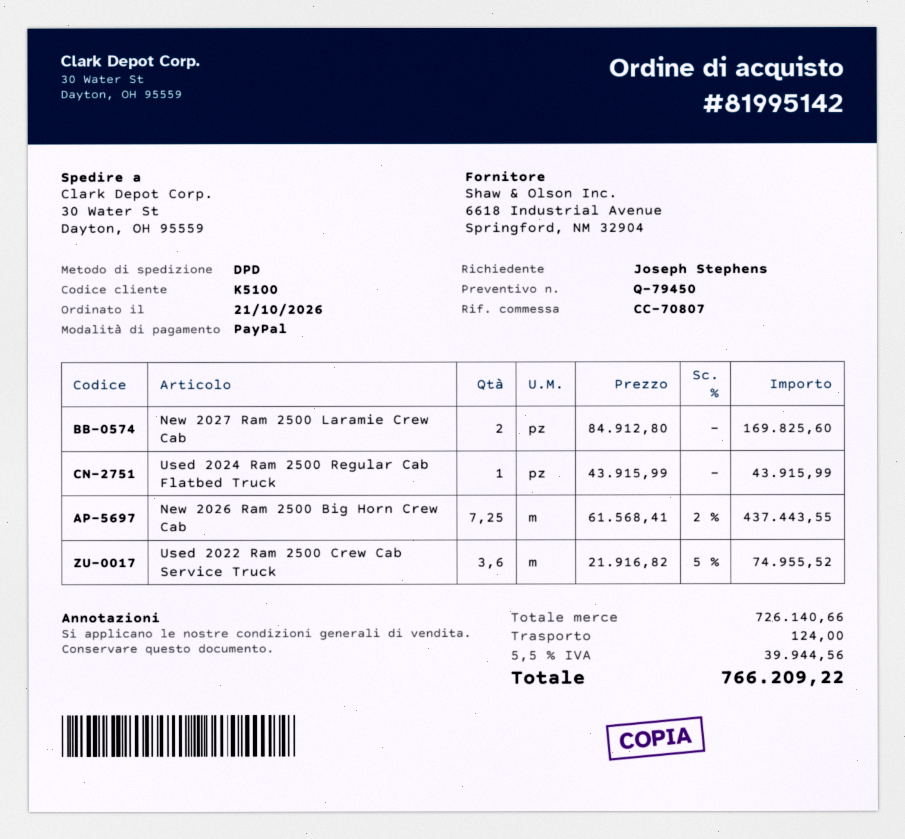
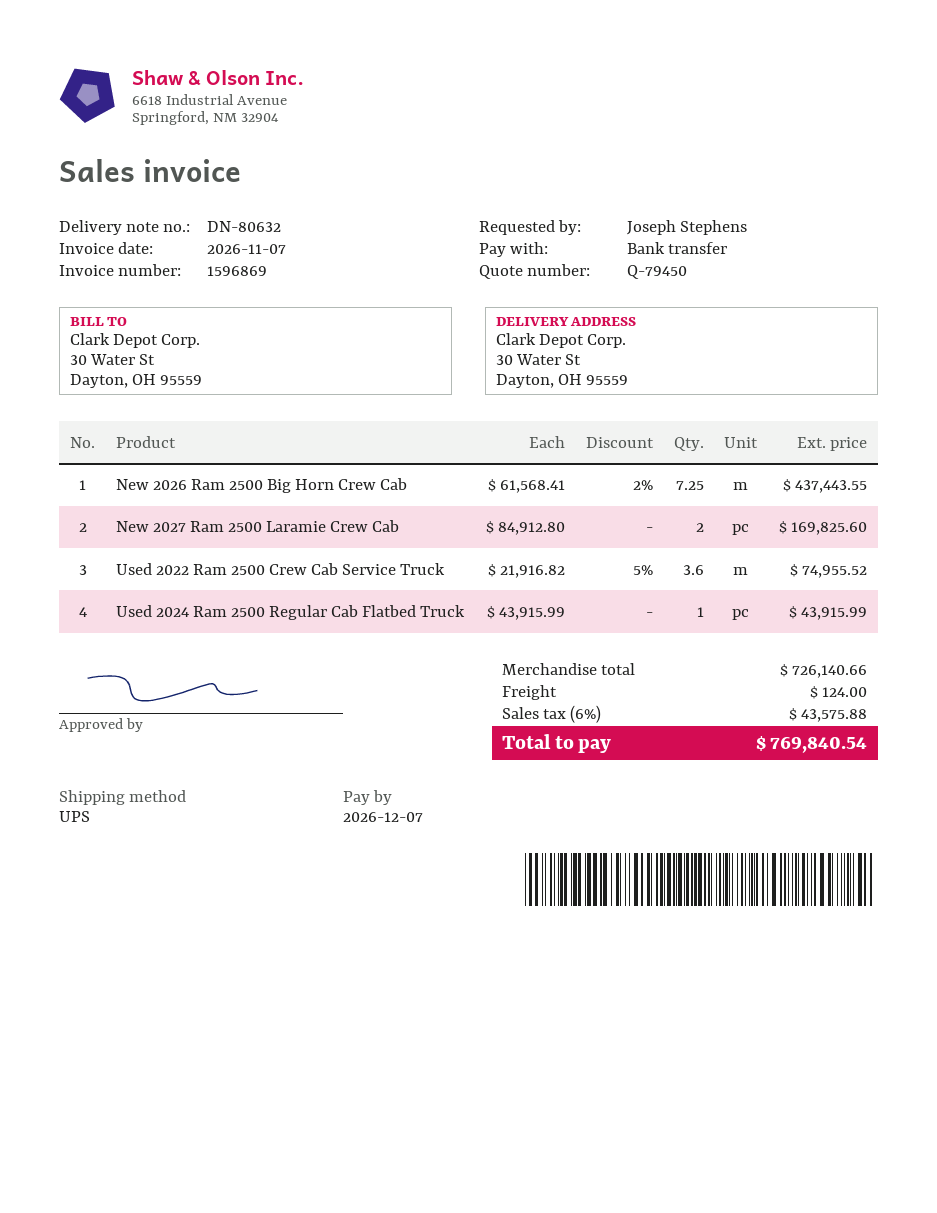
payment method: PayPal -> bank transfer
shipping method: DPD -> UPS
tax: 5.5% = 39944.56 -> 6% = 43575.88
total: 766209.22 -> 769840.54

